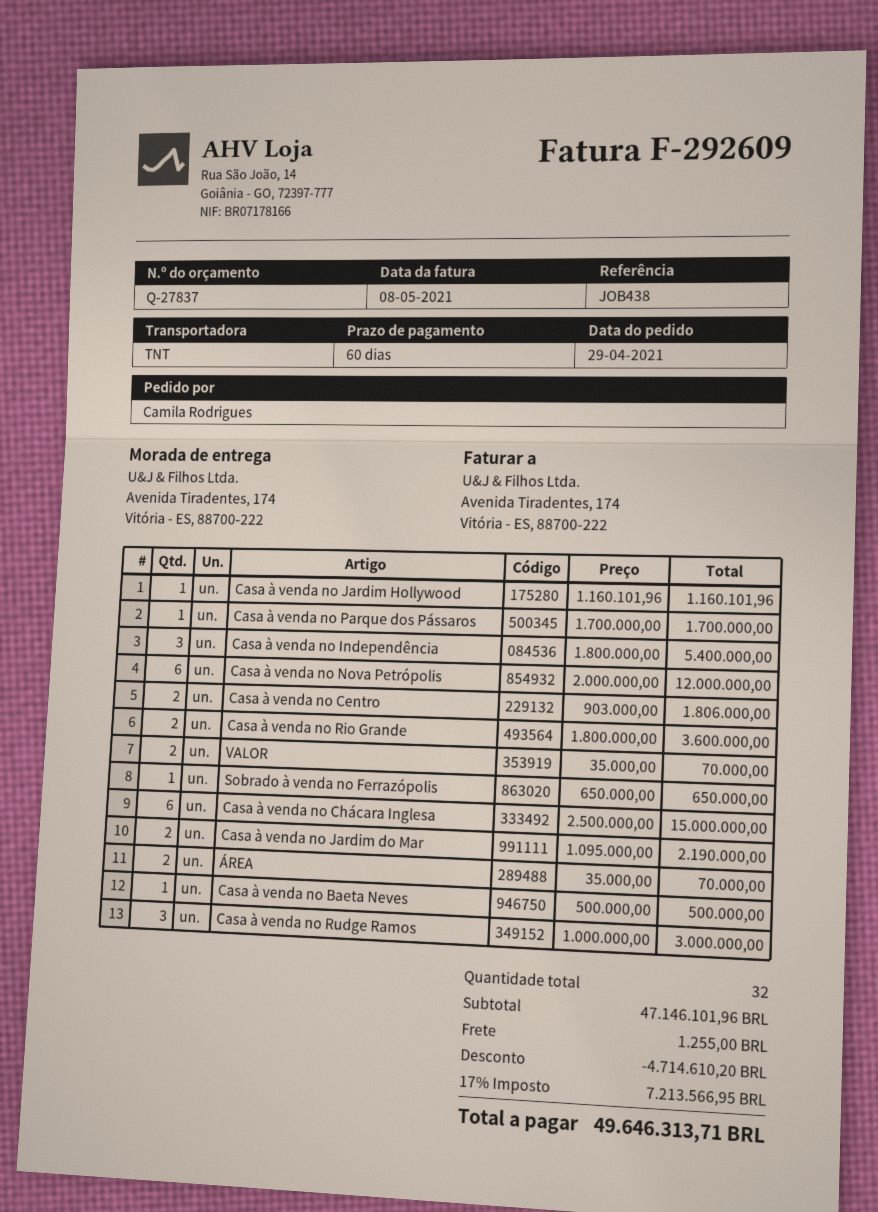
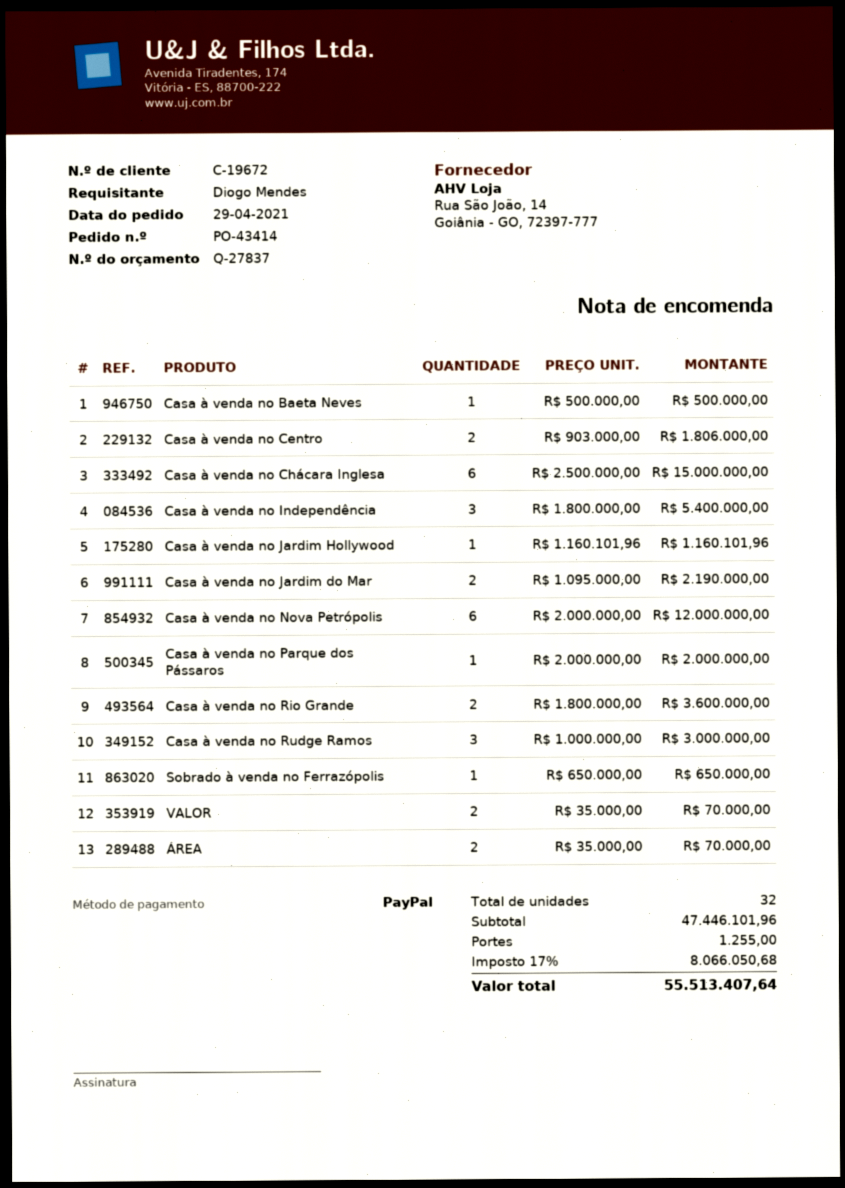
ordered by: Camila Rodrigues -> Diogo Mendes
Casa à venda no Parque dos Pássaros: 1 x 1700000.00 = 1700000.00 -> 1 x 2000000.00 = 2000000.00
subtotal: 47146101.96 -> 47446101.96
discount: 4714610.20 -> none
tax: 17% = 7213566.95 -> 17% = 8066050.68
total: 49646313.71 -> 55513407.64

